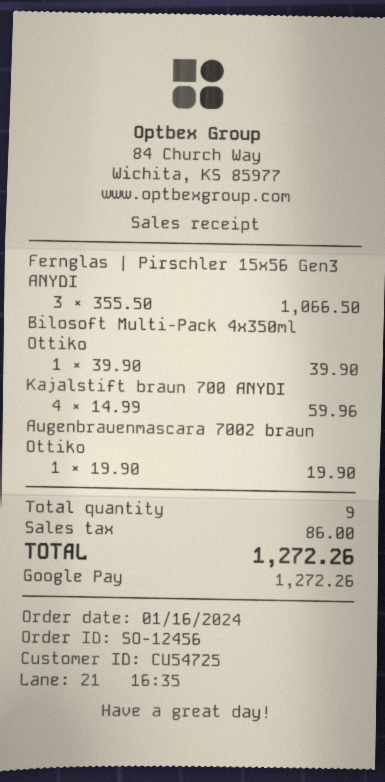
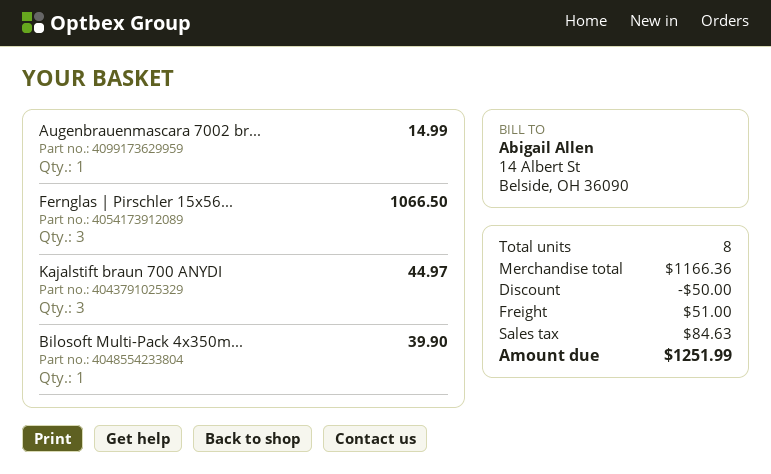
Kajalstift braun 700 ANYDI: 4 for 59.96 -> 3 for 44.97
Augenbrauenmascara 7002 braun Ottiko: 1 for 19.90 -> 1 for 14.99
total quantity: 9 -> 8
discount: none -> 50.00
shipping: none -> 51.00
tax: 86.00 -> 84.63
total: 1272.26 -> 1251.99

